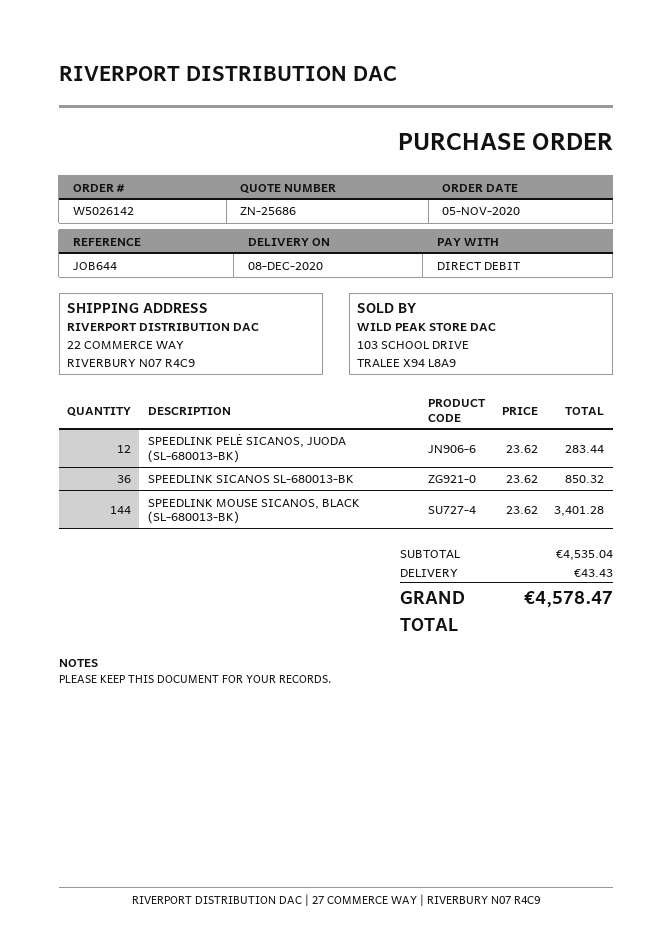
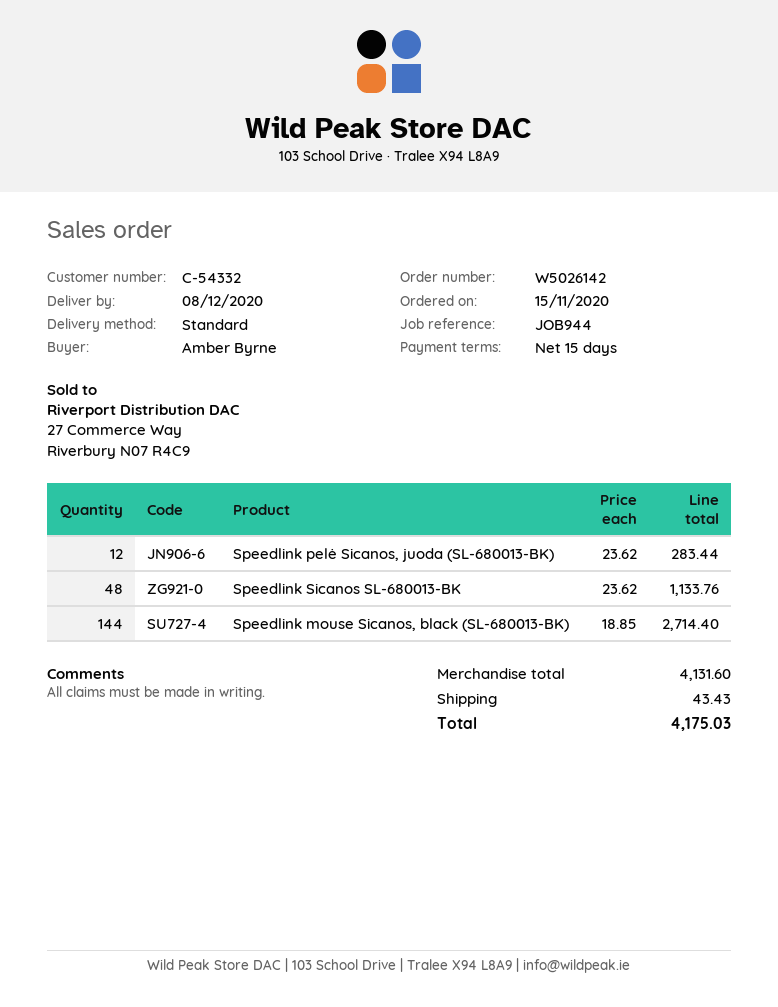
order date: 2020-11-05 -> 2020-11-15
reference: JOB644 -> JOB944
SPEEDLINK SICANOS SL-680013-BK: 36 x 23.62 = 850.32 -> 48 x 23.62 = 1133.76
SPEEDLINK MOUSE SICANOS, BLACK (SL-680013-BK): 144 x 23.62 = 3401.28 -> 144 x 18.85 = 2714.40
subtotal: 4535.04 -> 4131.60
total: 4578.47 -> 4175.03

